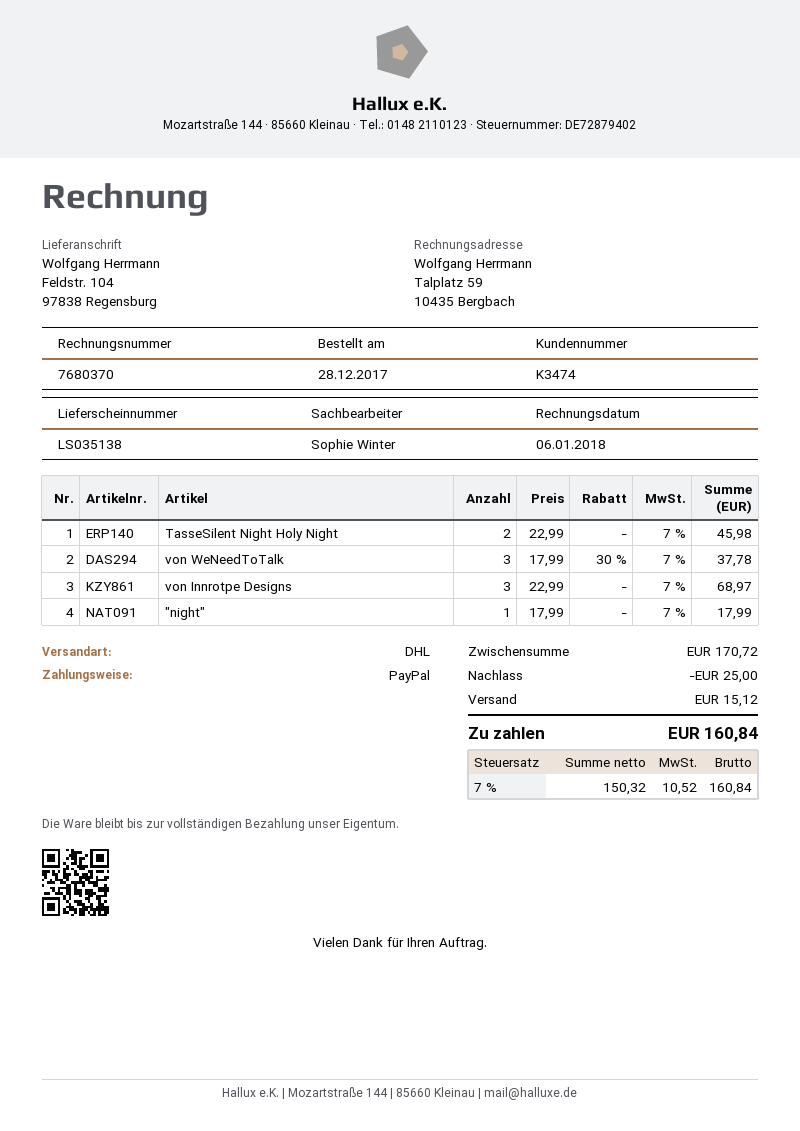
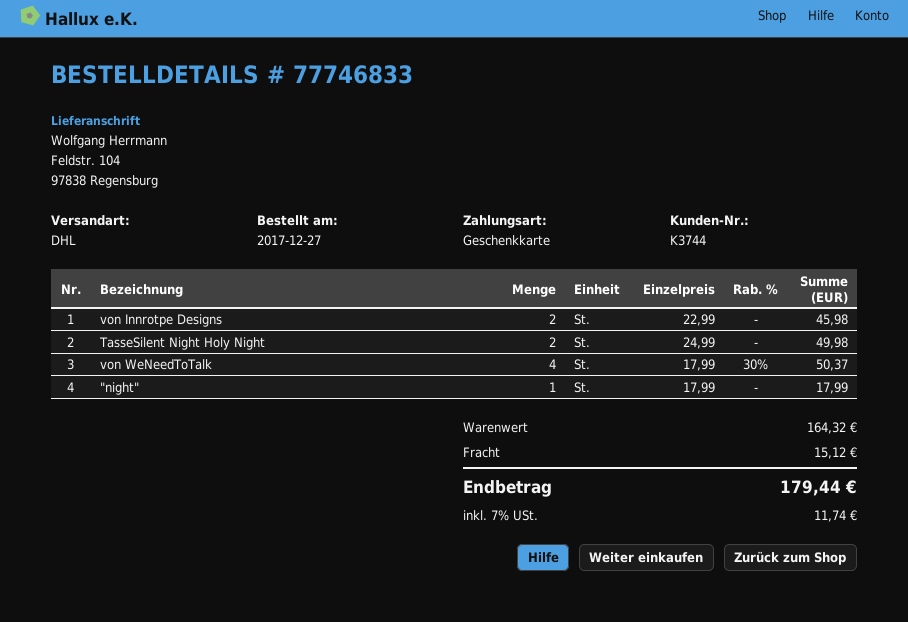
order date: 2017-12-28 -> 2017-12-27
customer number: K3474 -> K3744
payment method: PayPal -> gift card
TasseSilent Night Holy Night: 2 x 22.99 = 45.98 -> 2 x 24.99 = 49.98
von WeNeedToTalk: 3 x 17.99 - 30% = 37.78 -> 4 x 17.99 - 30% = 50.37
von Innrotpe Designs: 3 x 22.99 = 68.97 -> 2 x 22.99 = 45.98
subtotal: 170.72 -> 164.32
discount: 25.00 -> none
tax: 7% = 10.52 -> 7% = 11.74
total: 160.84 -> 179.44

